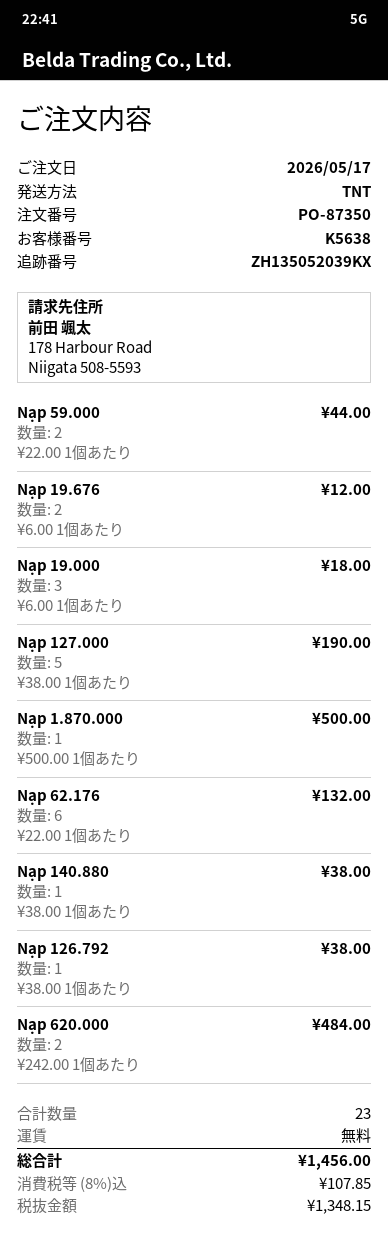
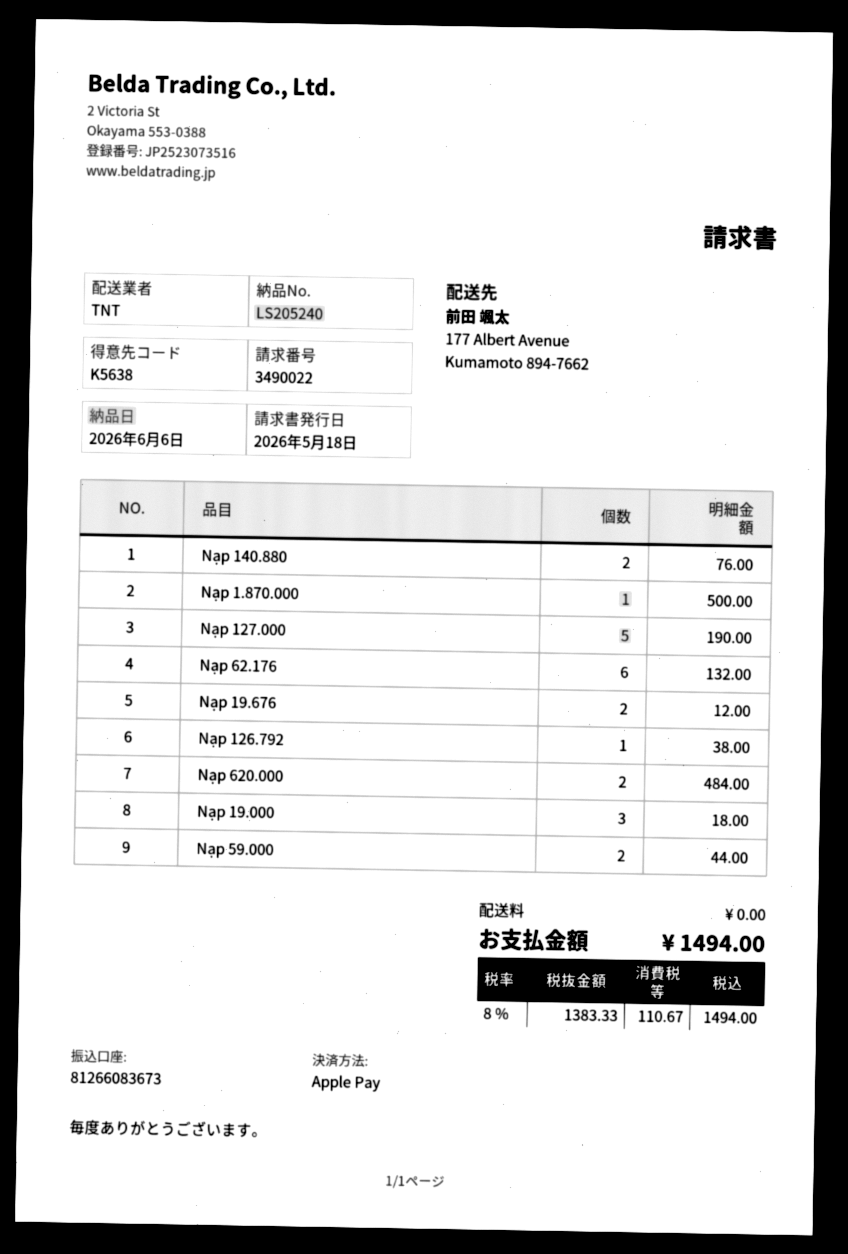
Nạp 140.880: 1 for 38.00 -> 2 for 76.00
net: 1348.15 -> 1383.33
tax: 8% = 107.85 -> 8% = 110.67
total: 1456.00 -> 1494.00

